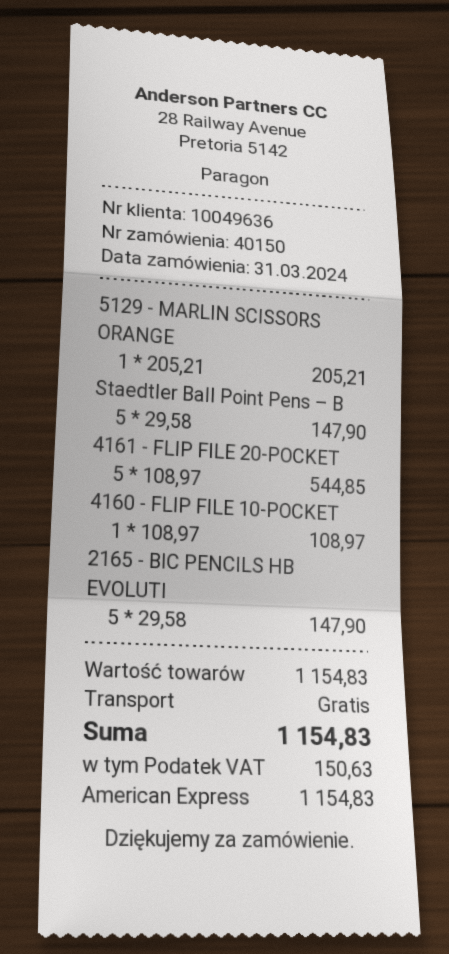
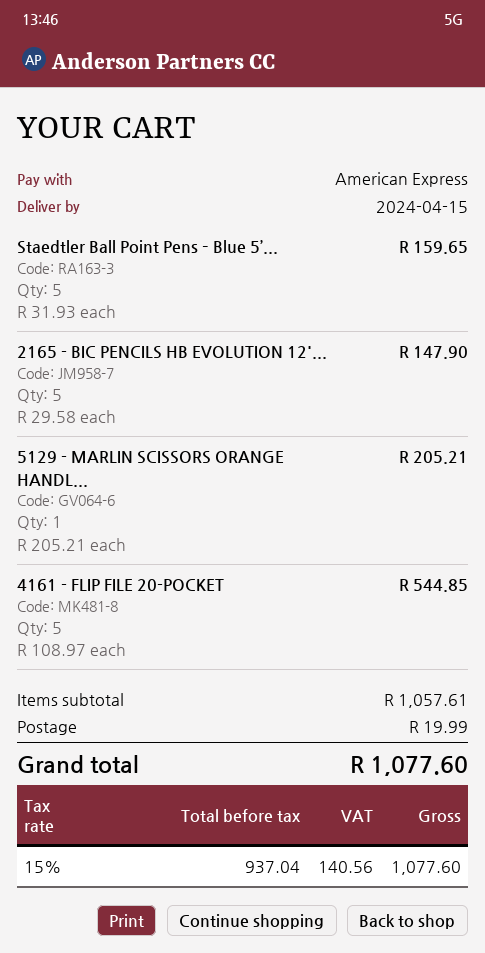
Staedtler Ball Point Pens – B: 5 x 29.58 = 147.90 -> 5 x 31.93 = 159.65
4160 - FLIP FILE 10-POCKET: 1 x 108.97 = 108.97 -> none
subtotal: 1154.83 -> 1057.61
shipping: 0.00 -> 19.99
tax: 150.63 -> 140.56
total: 1154.83 -> 1077.60

